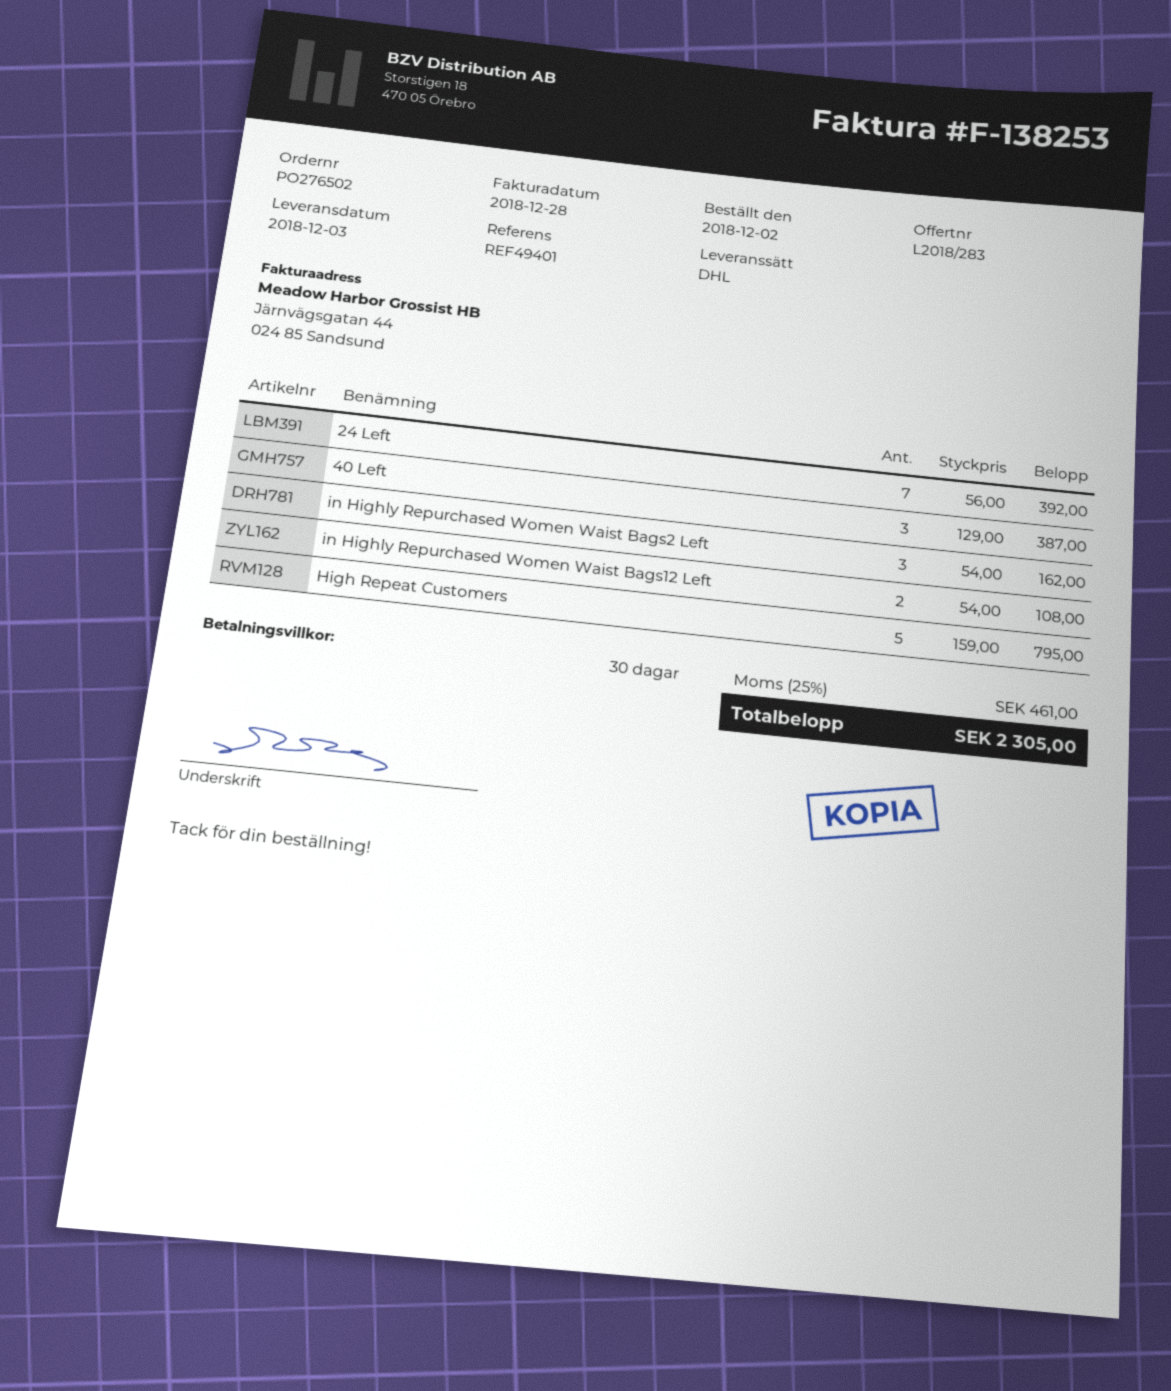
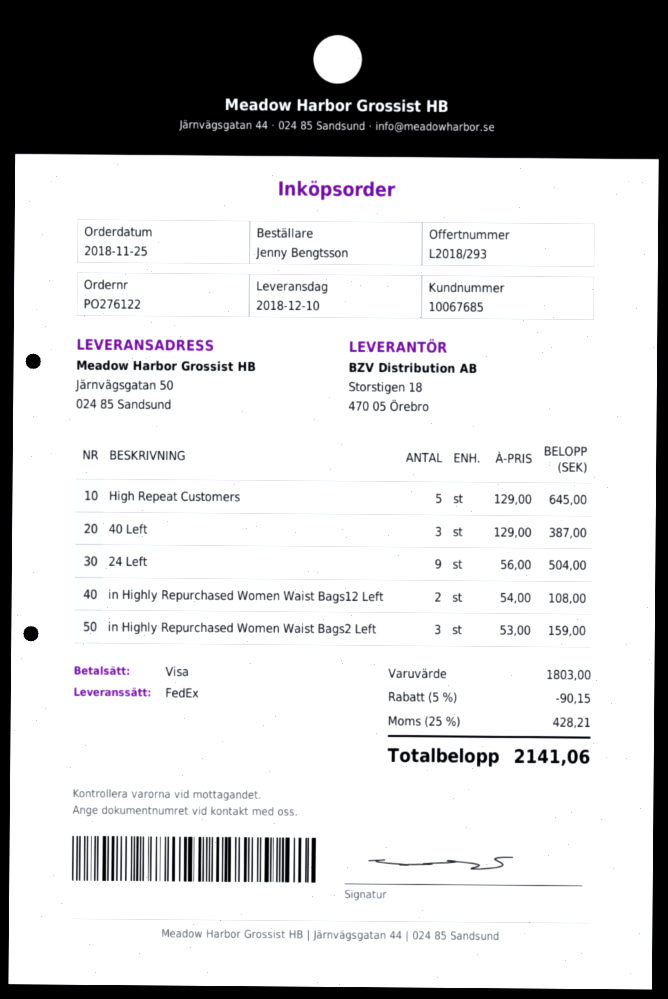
quote number: L2018/283 -> L2018/293
order number: PO276502 -> PO276122
order date: 2018-12-02 -> 2018-11-25
delivery date: 2018-12-03 -> 2018-12-10
shipping method: DHL -> FedEx
24 Left: 7 x 56.00 = 392.00 -> 9 x 56.00 = 504.00
in Highly Repurchased Women Waist Bags2 Left: 3 x 54.00 = 162.00 -> 3 x 53.00 = 159.00
High Repeat Customers: 5 x 159.00 = 795.00 -> 5 x 129.00 = 645.00
discount: none -> 5% = 90.15
tax: 25% = 461.00 -> 25% = 428.21
total: 2305.00 -> 2141.06

